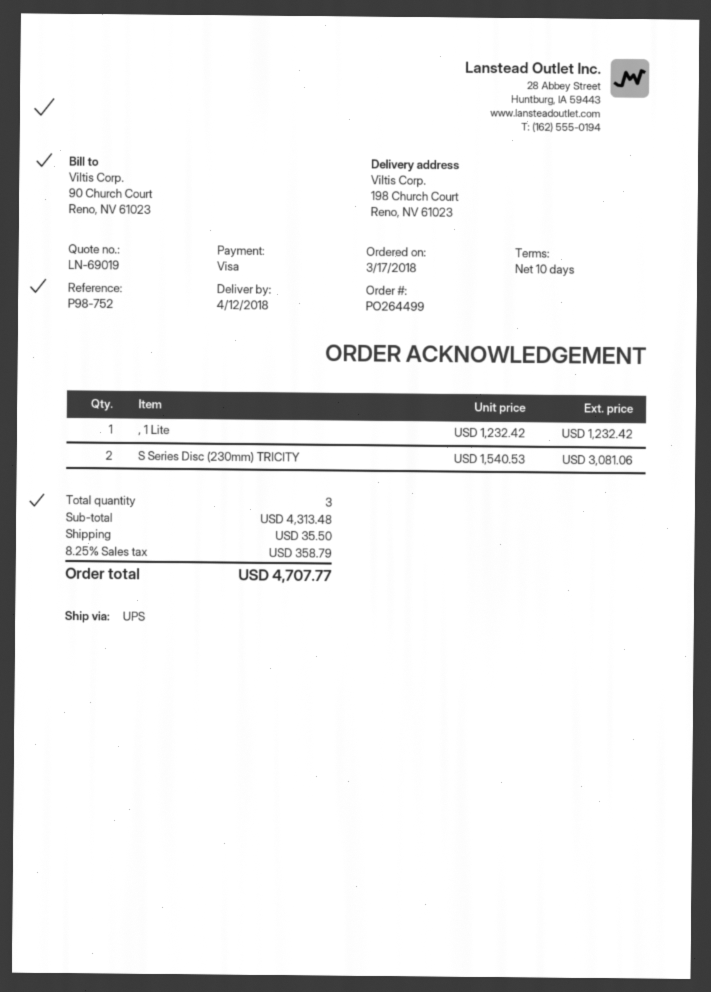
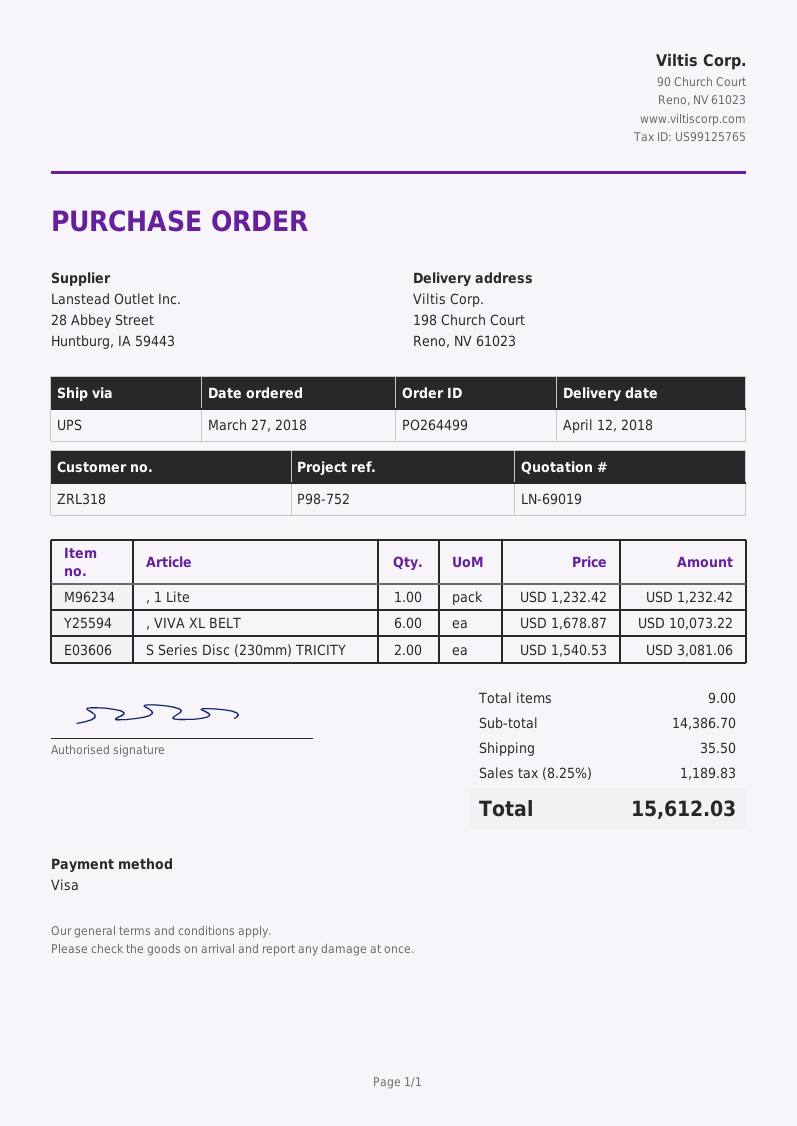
order date: 2018-03-17 -> 2018-03-27
, VIVA XL BELT: none -> 6 x 1678.87 = 10073.22
total quantity: 3 -> 9
subtotal: 4313.48 -> 14386.70
tax: 8.25% = 358.79 -> 8.25% = 1189.83
total: 4707.77 -> 15612.03

